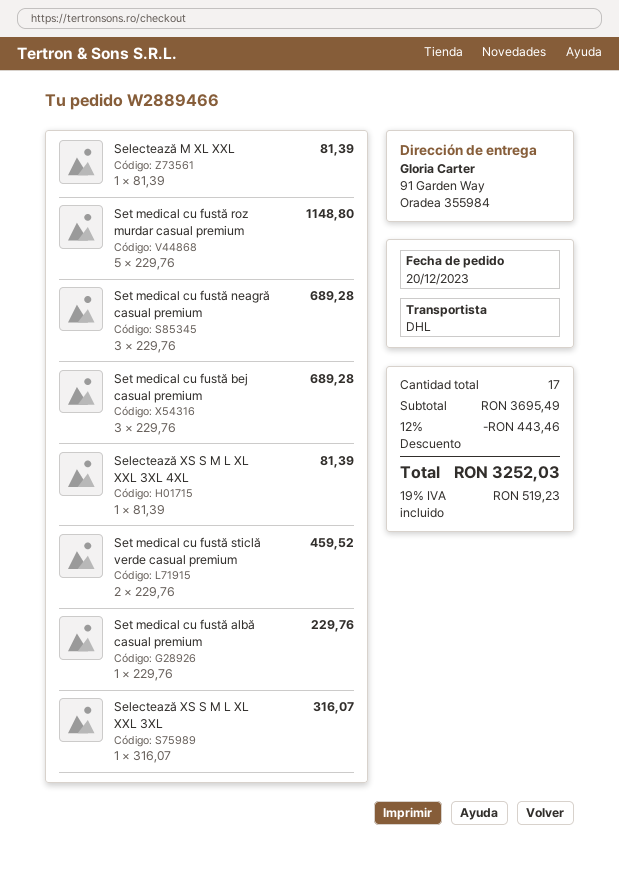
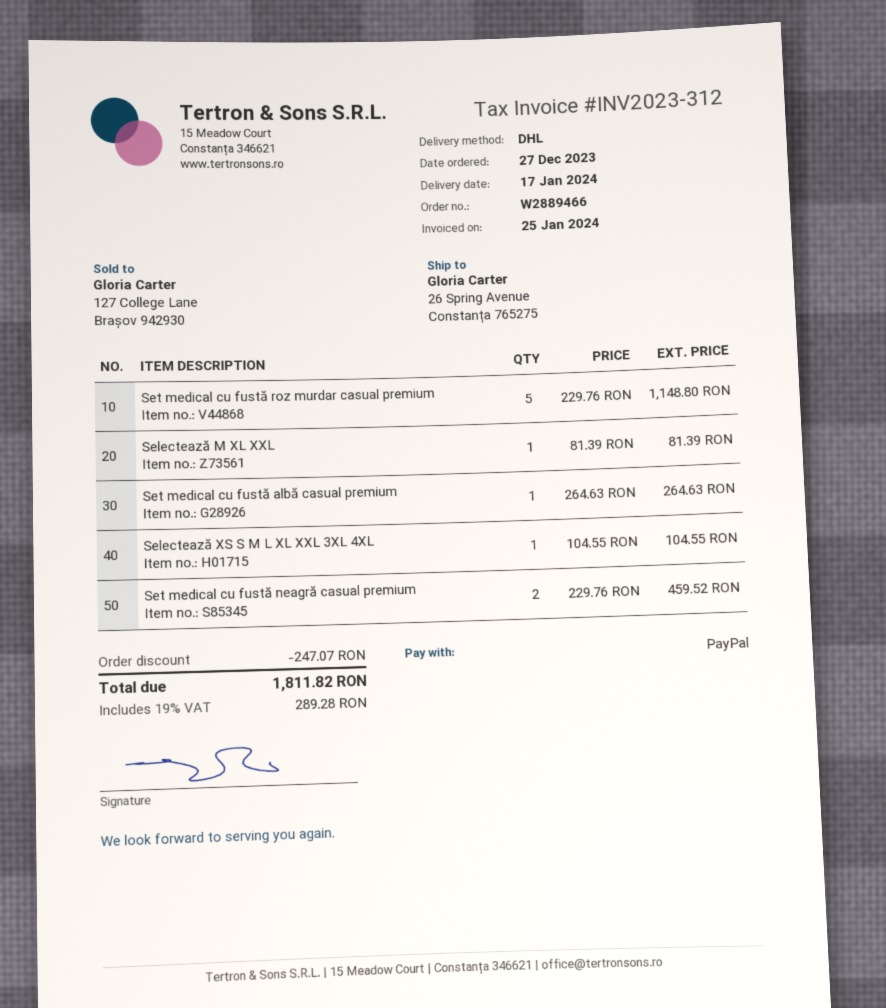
order date: 2023-12-20 -> 2023-12-27
ship to: 91 Garden Way, Oradea 355984 -> 26 Spring Avenue, Constanța 765275
Set medical cu fustă neagră casual premium: 3 x 229.76 = 689.28 -> 2 x 229.76 = 459.52
Set medical cu fustă bej casual premium: 3 x 229.76 = 689.28 -> none
Selectează XS S M L XL XXL 3XL 4XL: 1 x 81.39 = 81.39 -> 1 x 104.55 = 104.55
Set medical cu fustă sticlă verde casual premium: 2 x 229.76 = 459.52 -> none
Set medical cu fustă albă casual premium: 1 x 229.76 = 229.76 -> 1 x 264.63 = 264.63
Selectează XS S M L XL XXL 3XL: 1 x 316.07 = 316.07 -> none
discount: 443.46 -> 247.07
tax: 19% = 519.23 -> 19% = 289.28
total: 3252.03 -> 1811.82

